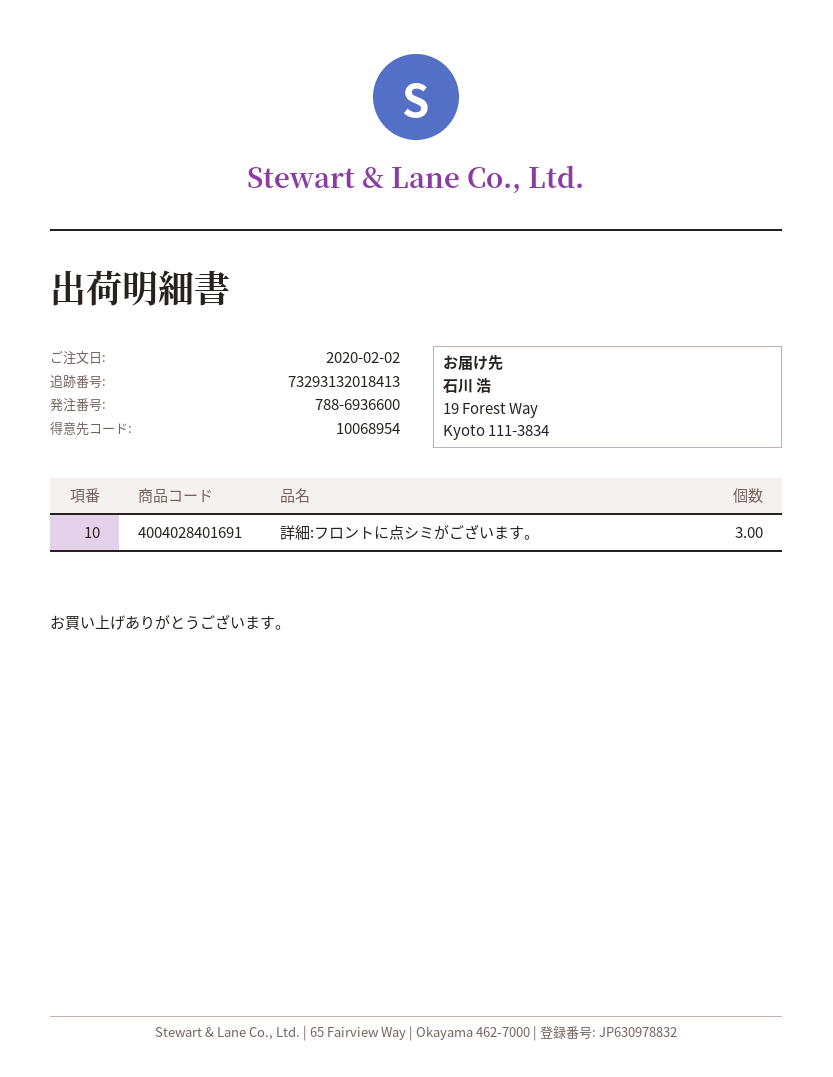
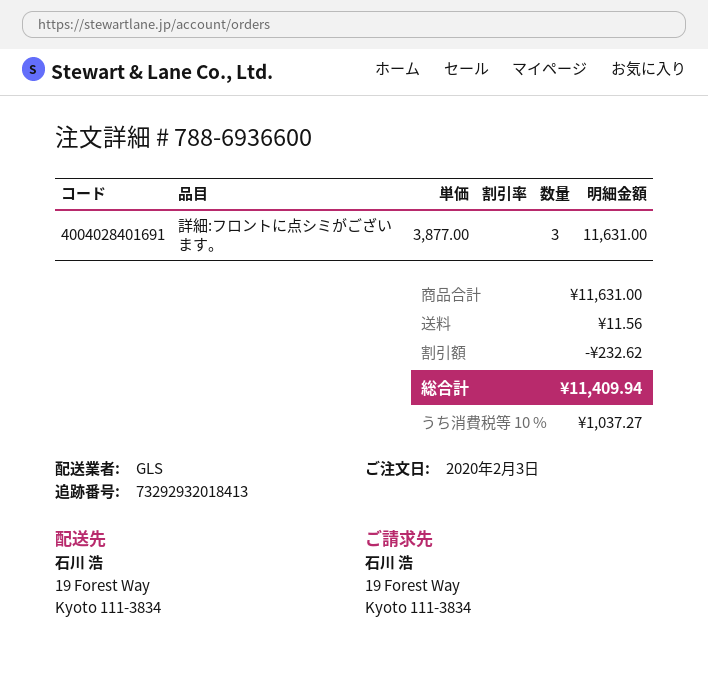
order date: 2020-02-02 -> 2020-02-03
tracking number: 73293132018413 -> 73292932018413

